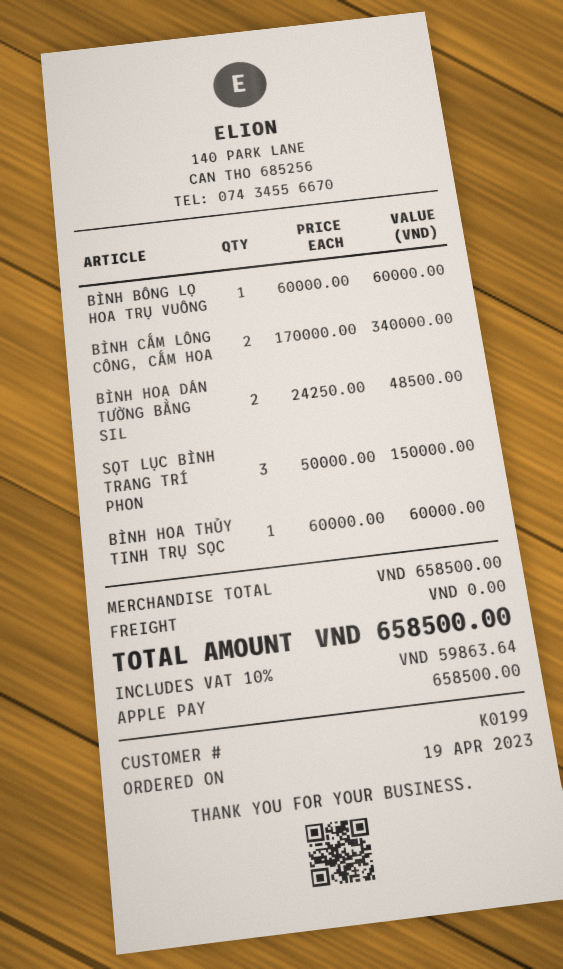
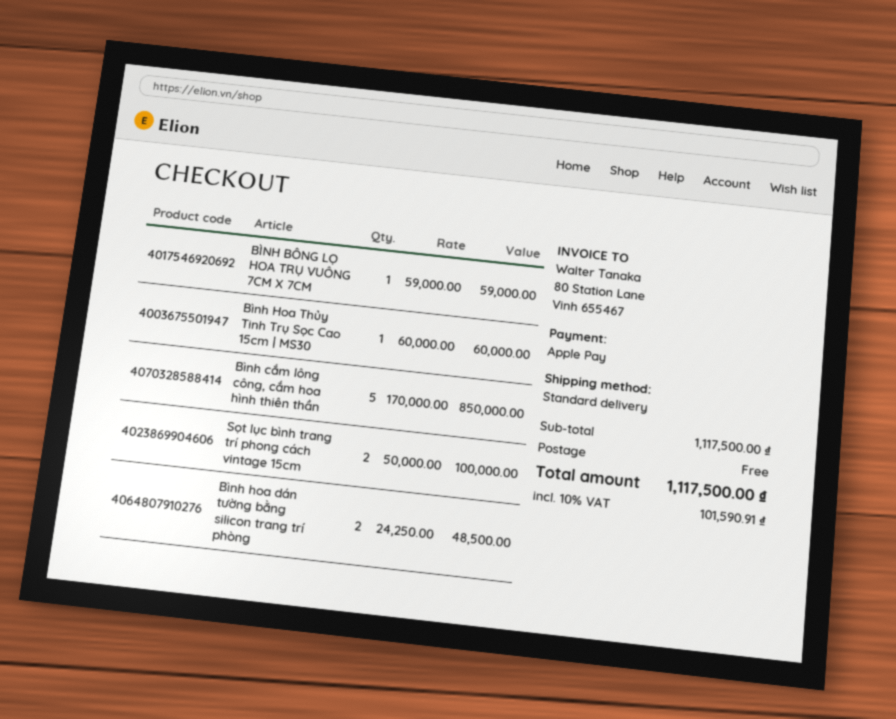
BÌNH BÔNG LỌ HOA TRỤ VUÔNG: 1 x 60000.00 = 60000.00 -> 1 x 59000.00 = 59000.00
BÌNH CẮM LÔNG CÔNG, CẮM HOA: 2 x 170000.00 = 340000.00 -> 5 x 170000.00 = 850000.00
SỌT LỤC BÌNH TRANG TRÍ PHON: 3 x 50000.00 = 150000.00 -> 2 x 50000.00 = 100000.00
subtotal: 658500.00 -> 1117500.00
tax: 10% = 59863.64 -> 10% = 101590.91
total: 658500.00 -> 1117500.00

